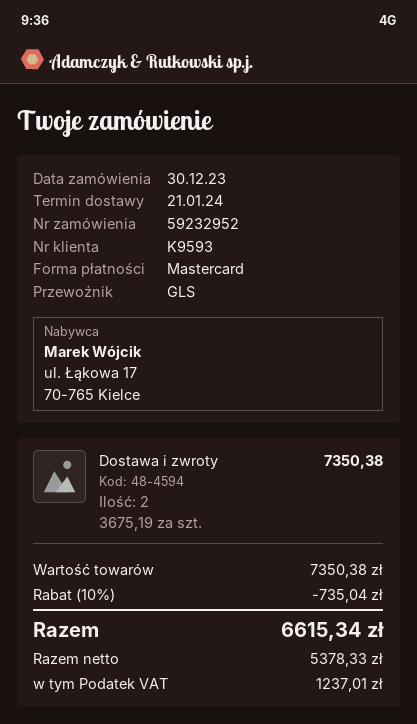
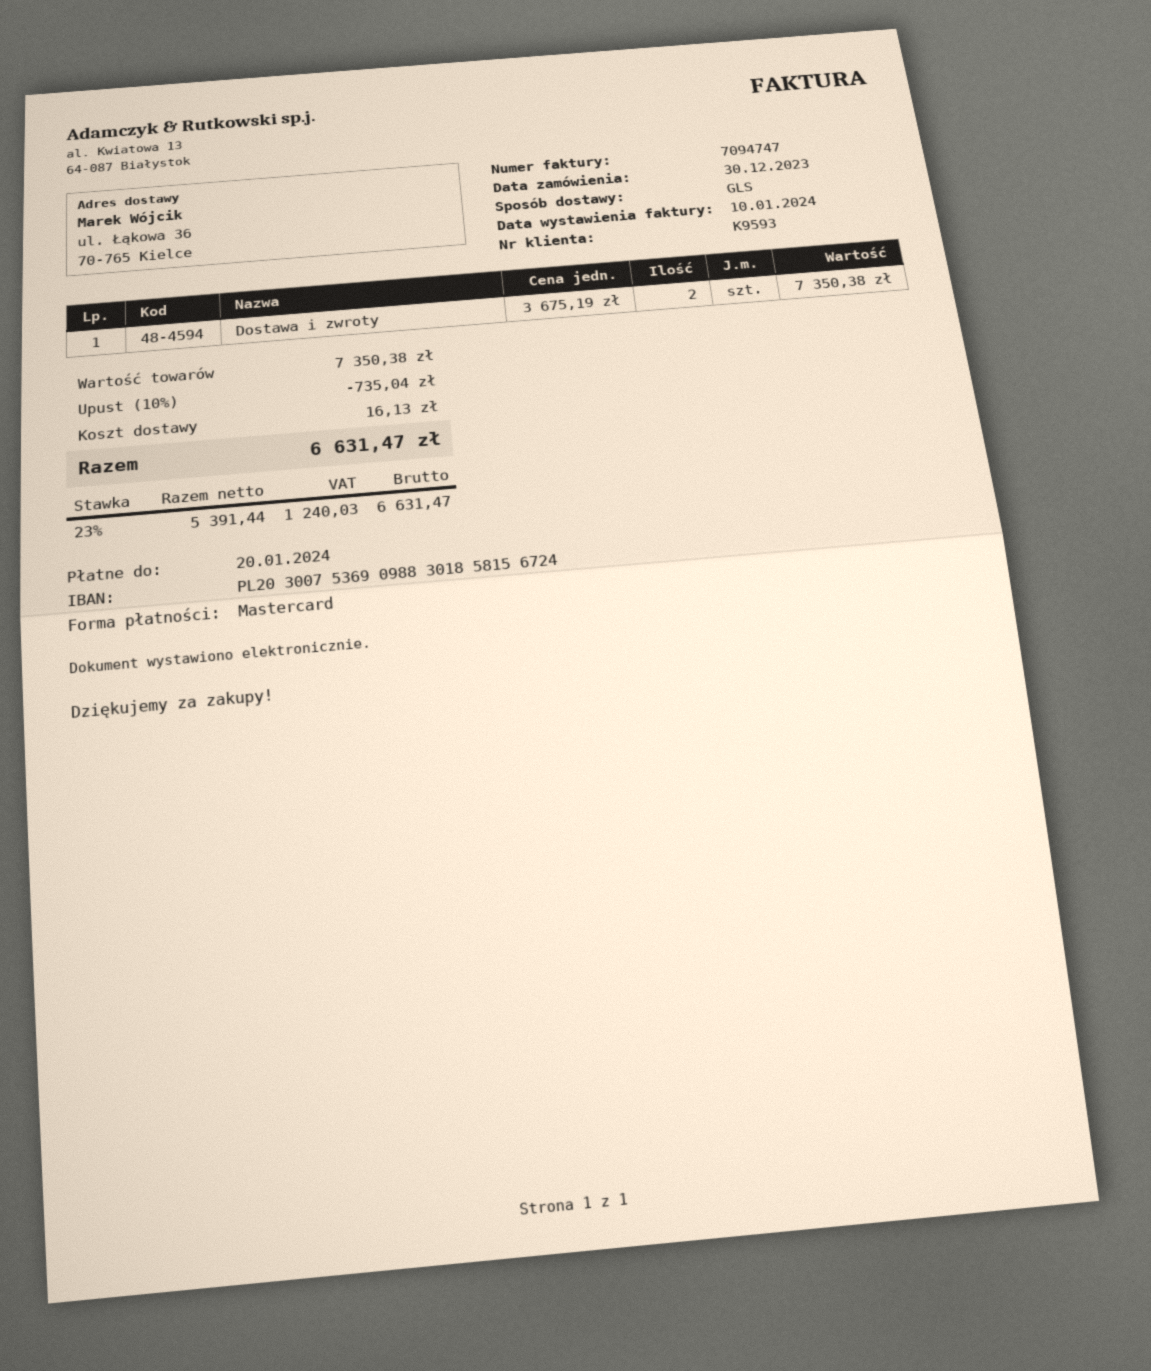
shipping: none -> 16.13
net: 5378.33 -> 5391.44
tax: 1237.01 -> 1240.03
total: 6615.34 -> 6631.47

